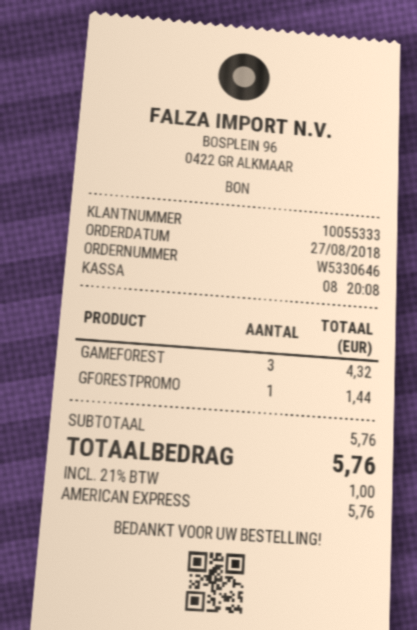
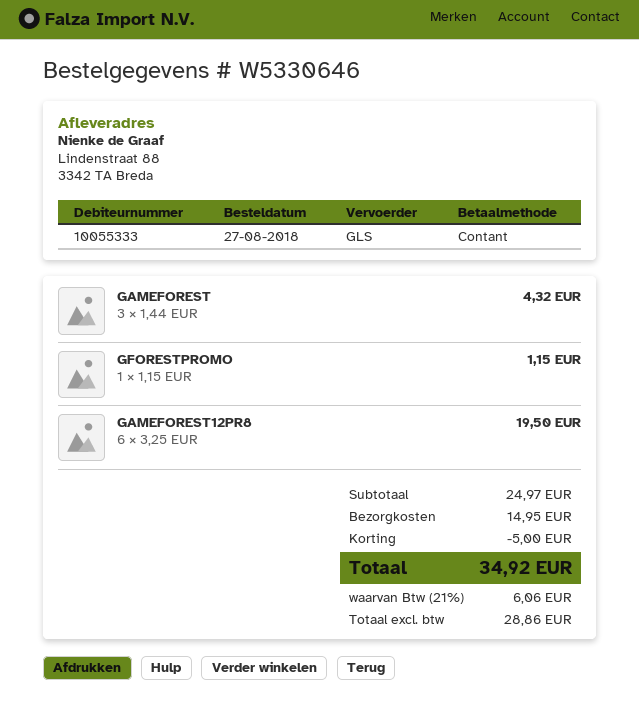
payment method: American Express -> cash
GFORESTPROMO: 1 for 1.44 -> 1 for 1.15
GAMEFOREST12PR8: none -> 6 for 19.50
subtotal: 5.76 -> 24.97
discount: none -> 5.00
shipping: none -> 14.95
tax: 21% = 1.00 -> 21% = 6.06
total: 5.76 -> 34.92

